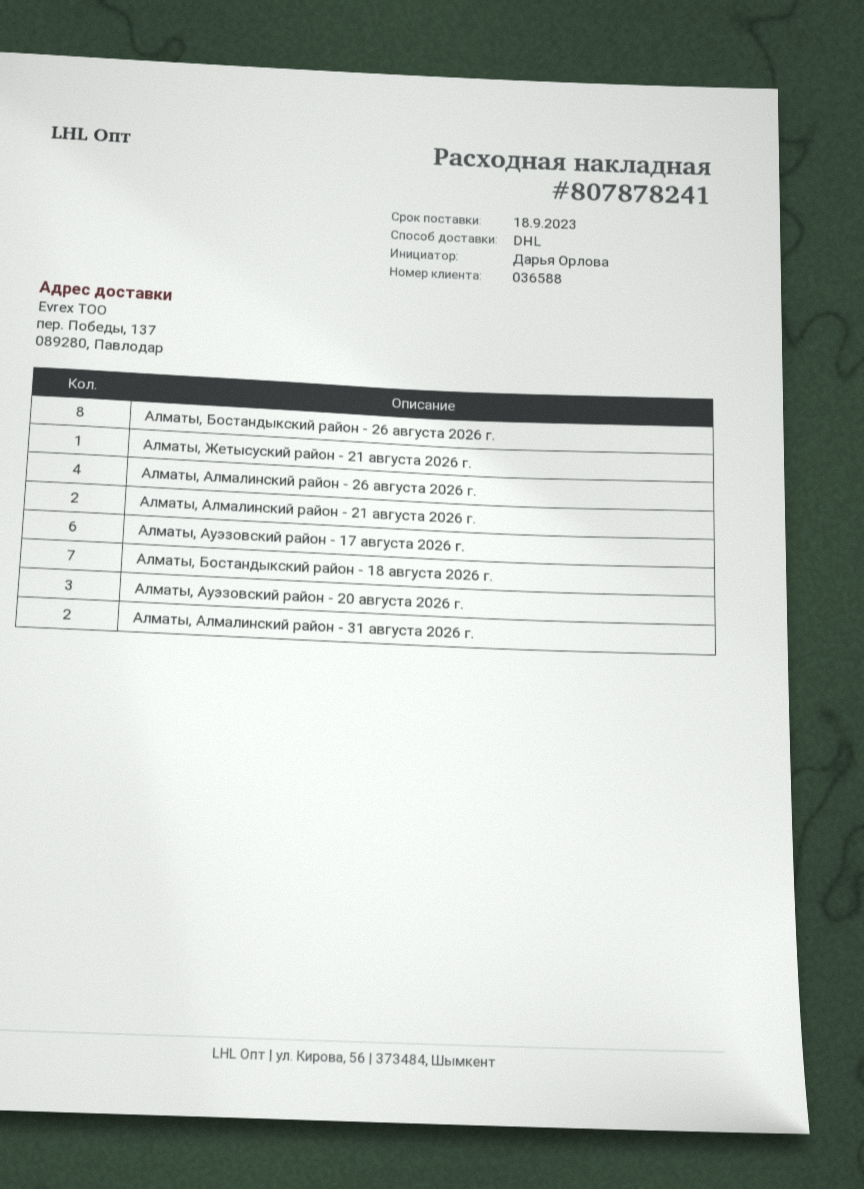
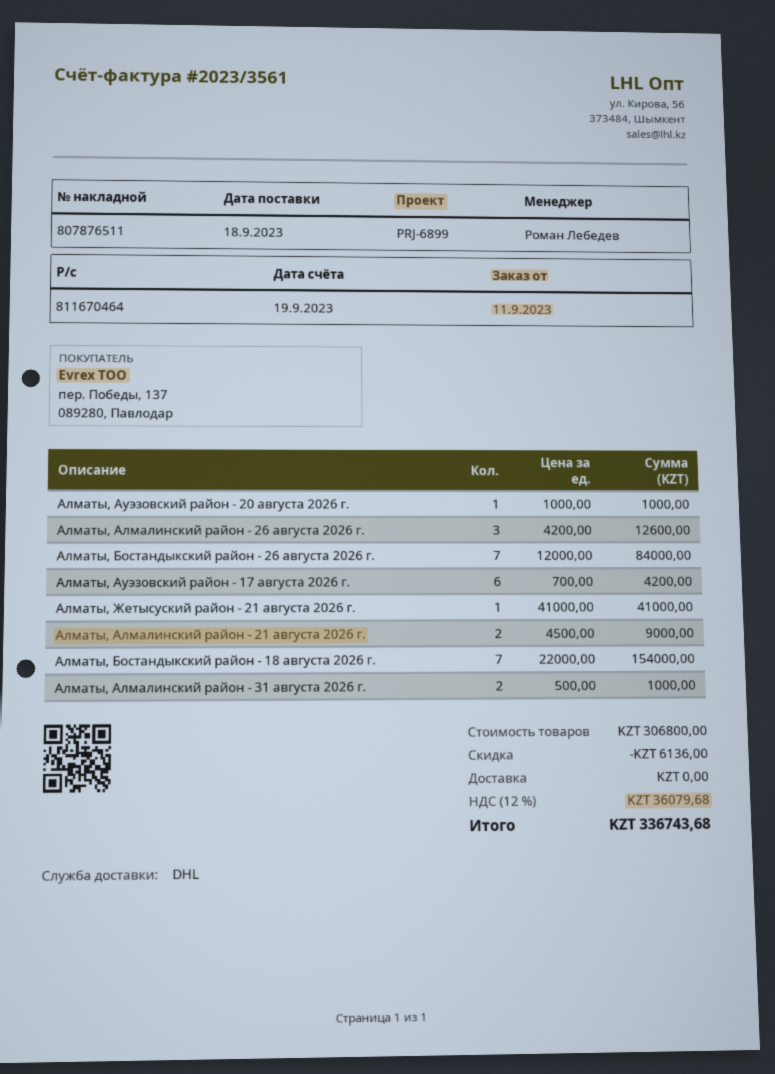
delivery note number: 807878241 -> 807876511
Алматы, Бостандыкский район - 26 августа 2026 г.: 8 -> 7
Алматы, Алмалинский район - 26 августа 2026 г.: 4 -> 3
Алматы, Ауэзовский район - 20 августа 2026 г.: 3 -> 1

